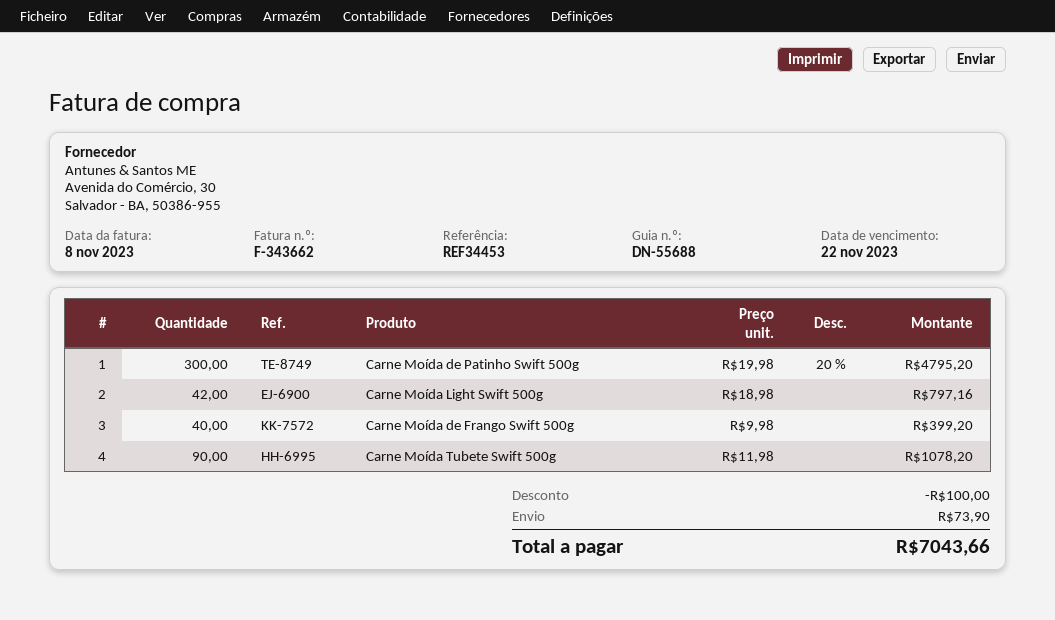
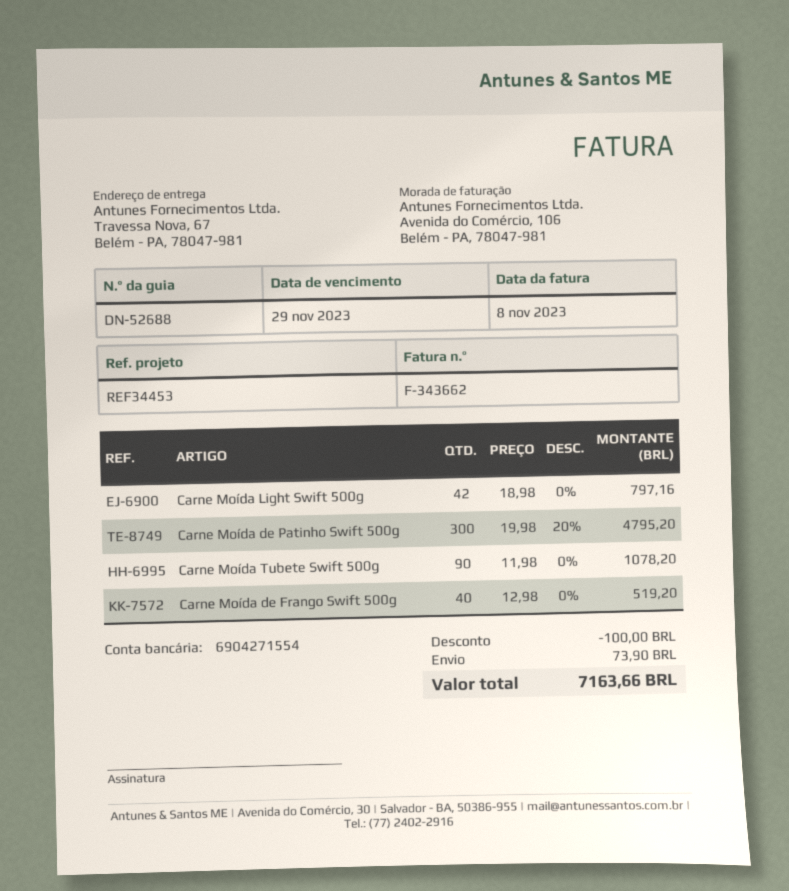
delivery note number: DN-55688 -> DN-52688
due date: 2023-11-22 -> 2023-11-29
Carne Moída de Frango Swift 500g: 40 x 9.98 = 399.20 -> 40 x 12.98 = 519.20
total: 7043.66 -> 7163.66

